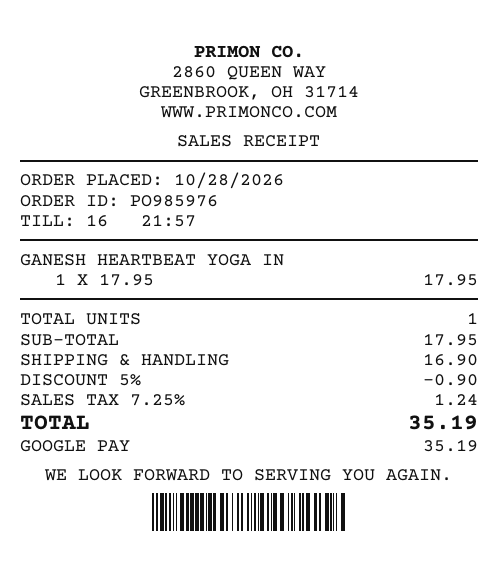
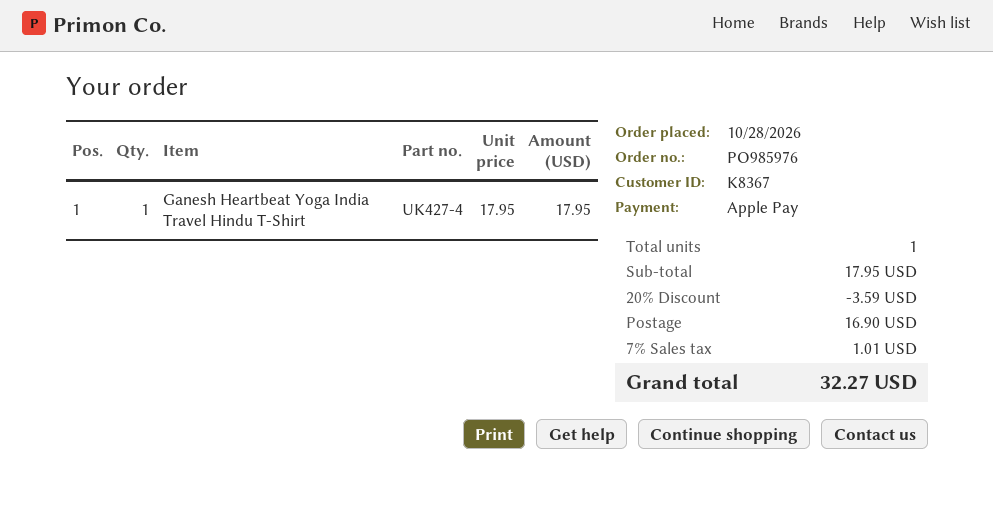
payment method: Google Pay -> Apple Pay
discount: 5% = 0.90 -> 20% = 3.59
tax: 7.25% = 1.24 -> 7% = 1.01
total: 35.19 -> 32.27

